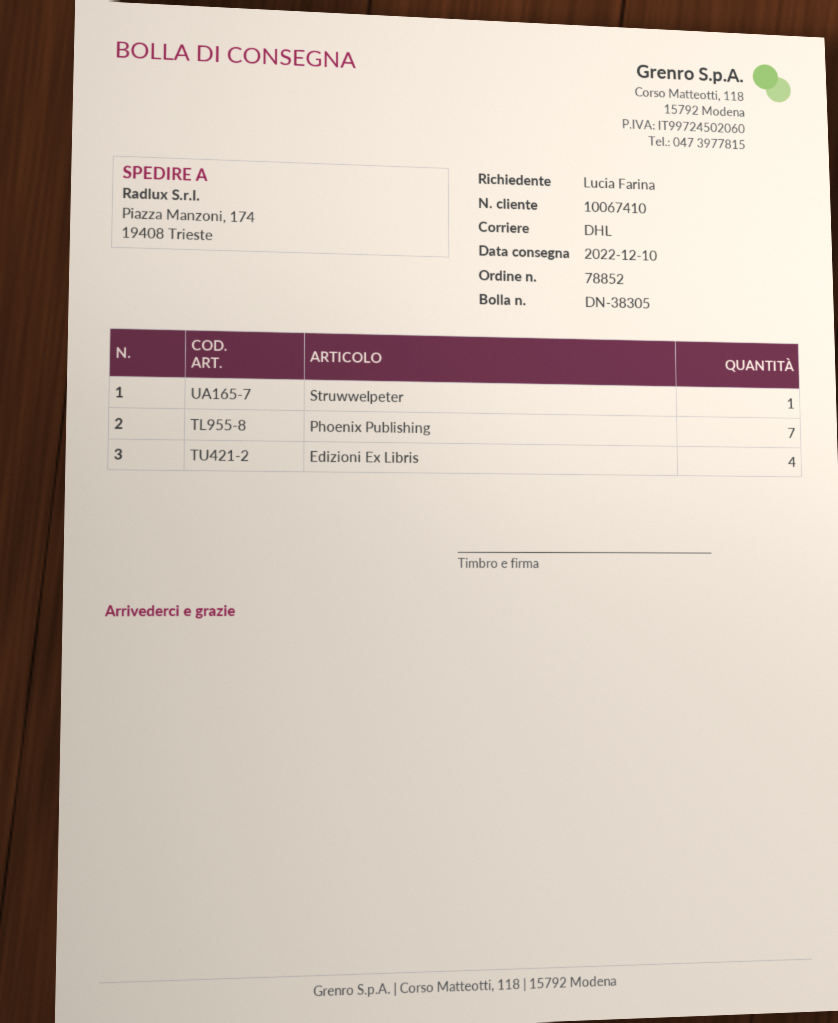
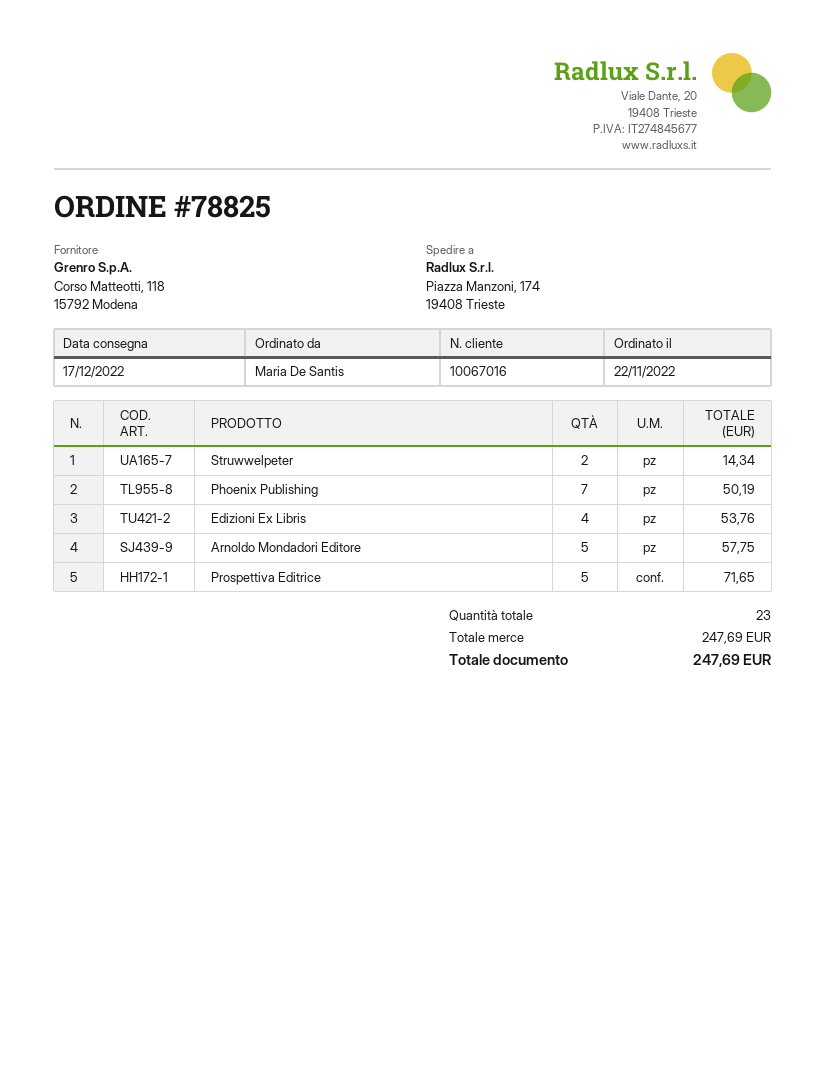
order number: 78852 -> 78825
delivery date: 2022-12-10 -> 2022-12-17
customer number: 10067410 -> 10067016
ordered by: Lucia Farina -> Maria De Santis
Struwwelpeter: 1 -> 2
Arnoldo Mondadori Editore: none -> 5
Prospettiva Editrice: none -> 5

